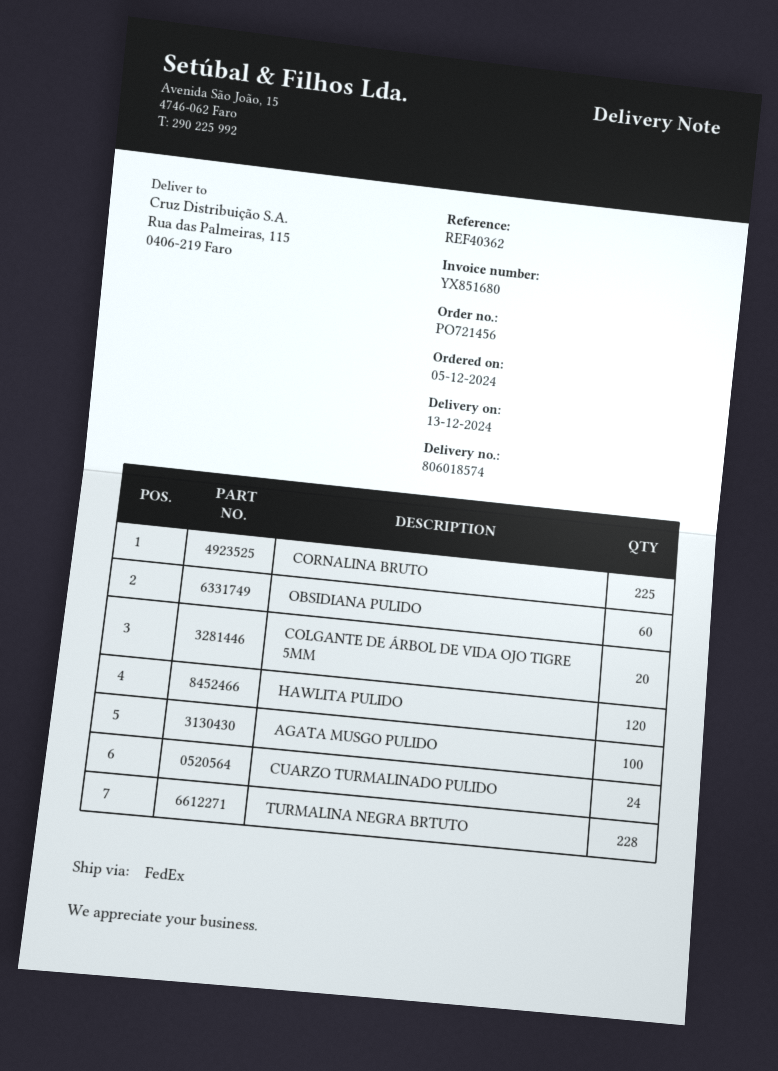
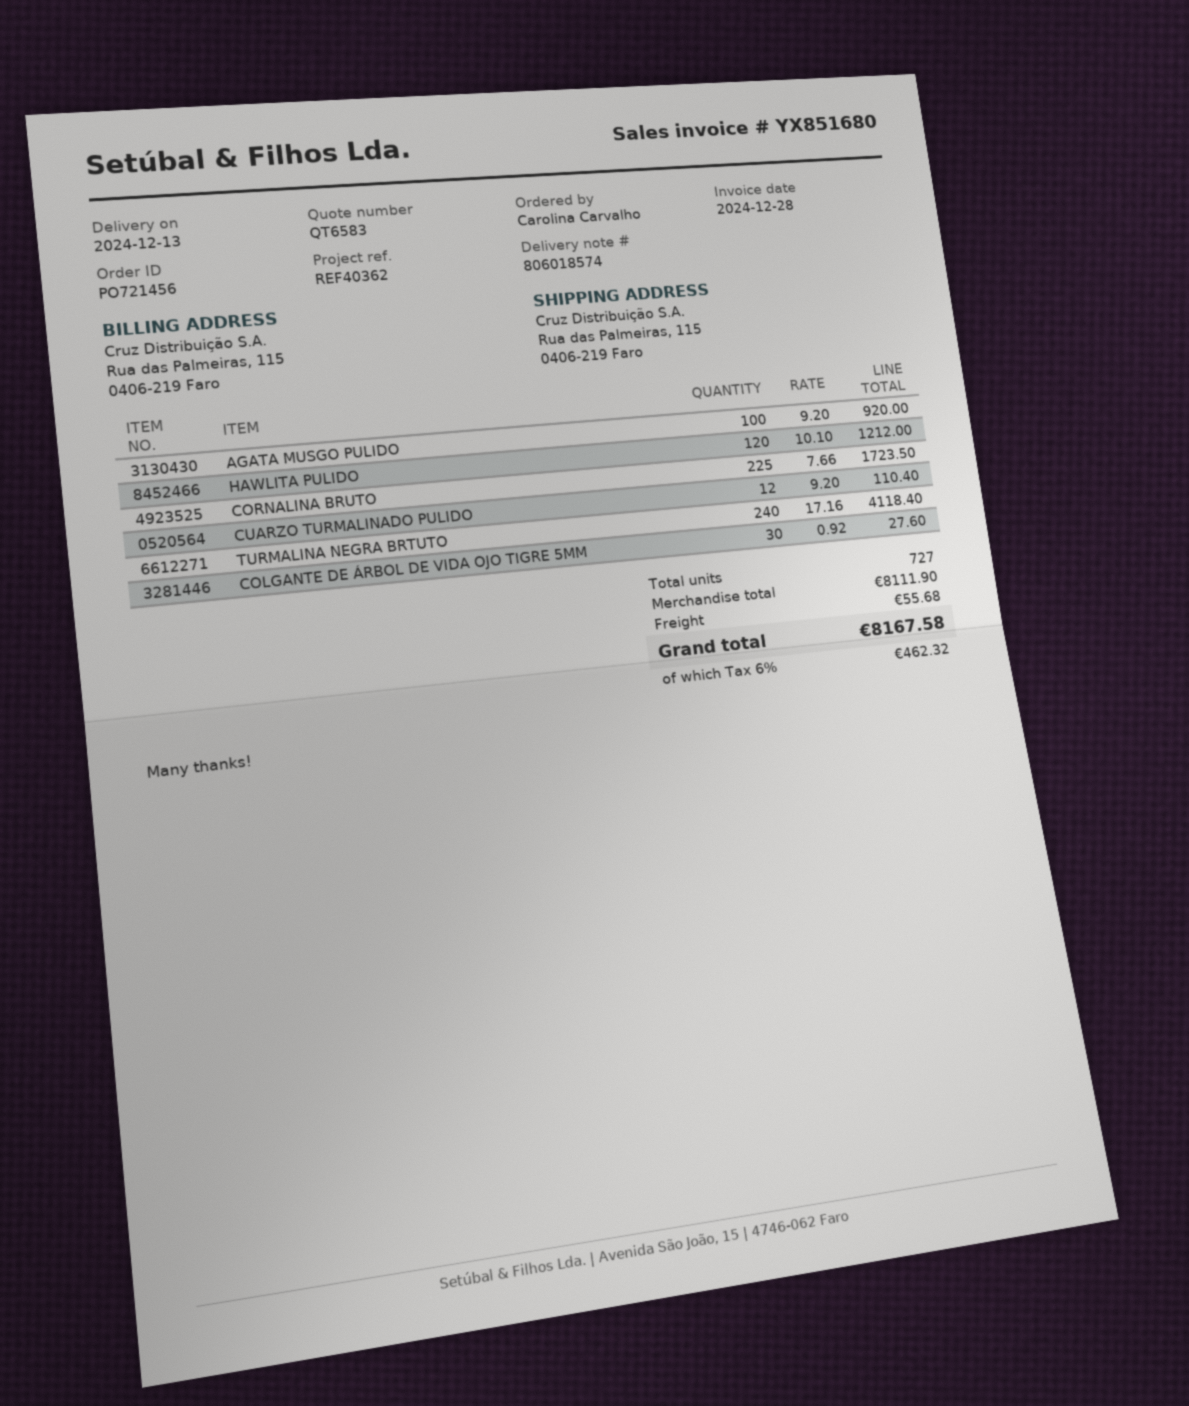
OBSIDIANA PULIDO: 60 -> none
COLGANTE DE ÁRBOL DE VIDA OJO TIGRE 5MM: 20 -> 30
CUARZO TURMALINADO PULIDO: 24 -> 12
TURMALINA NEGRA BRTUTO: 228 -> 240

